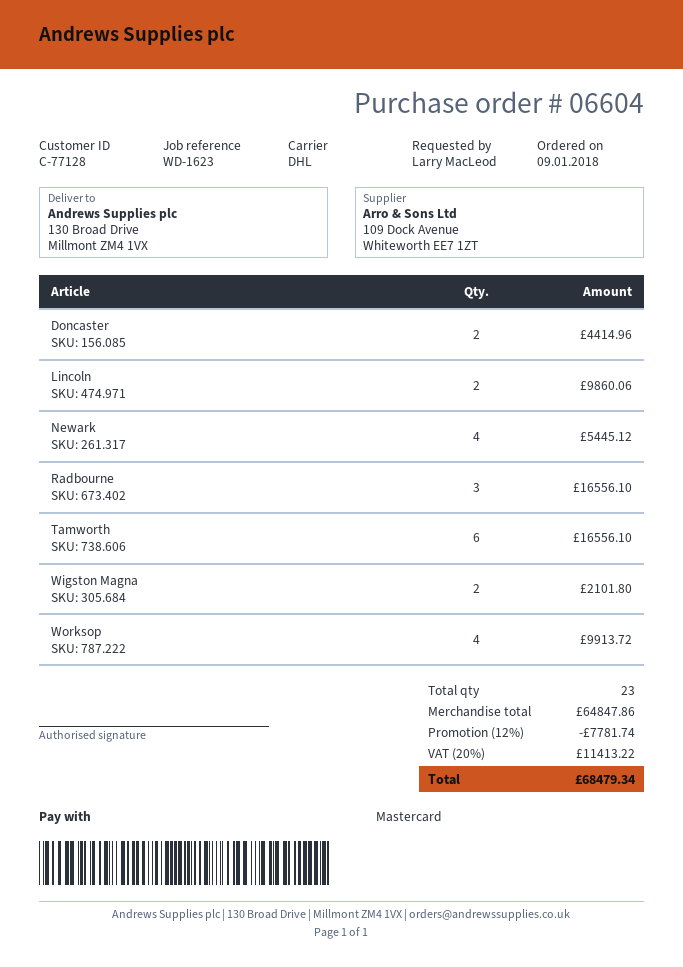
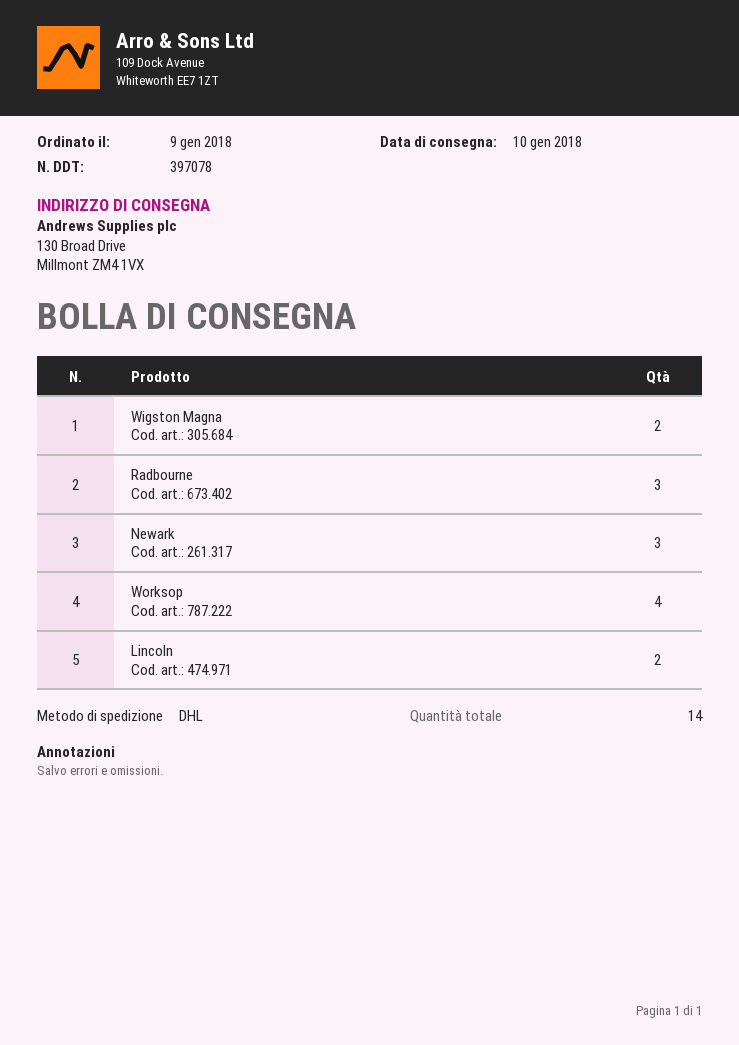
Doncaster: 2 -> none
Newark: 4 -> 3
Tamworth: 6 -> none
total quantity: 23 -> 14

